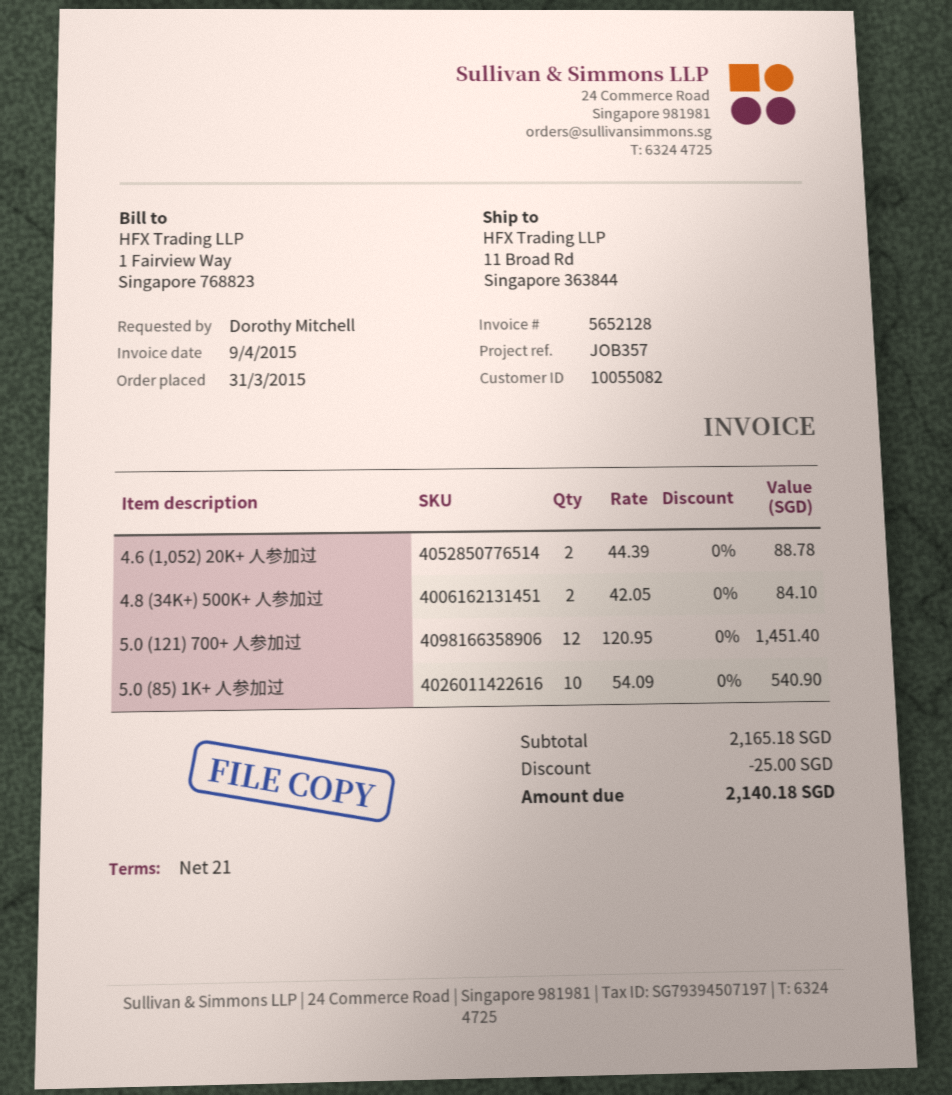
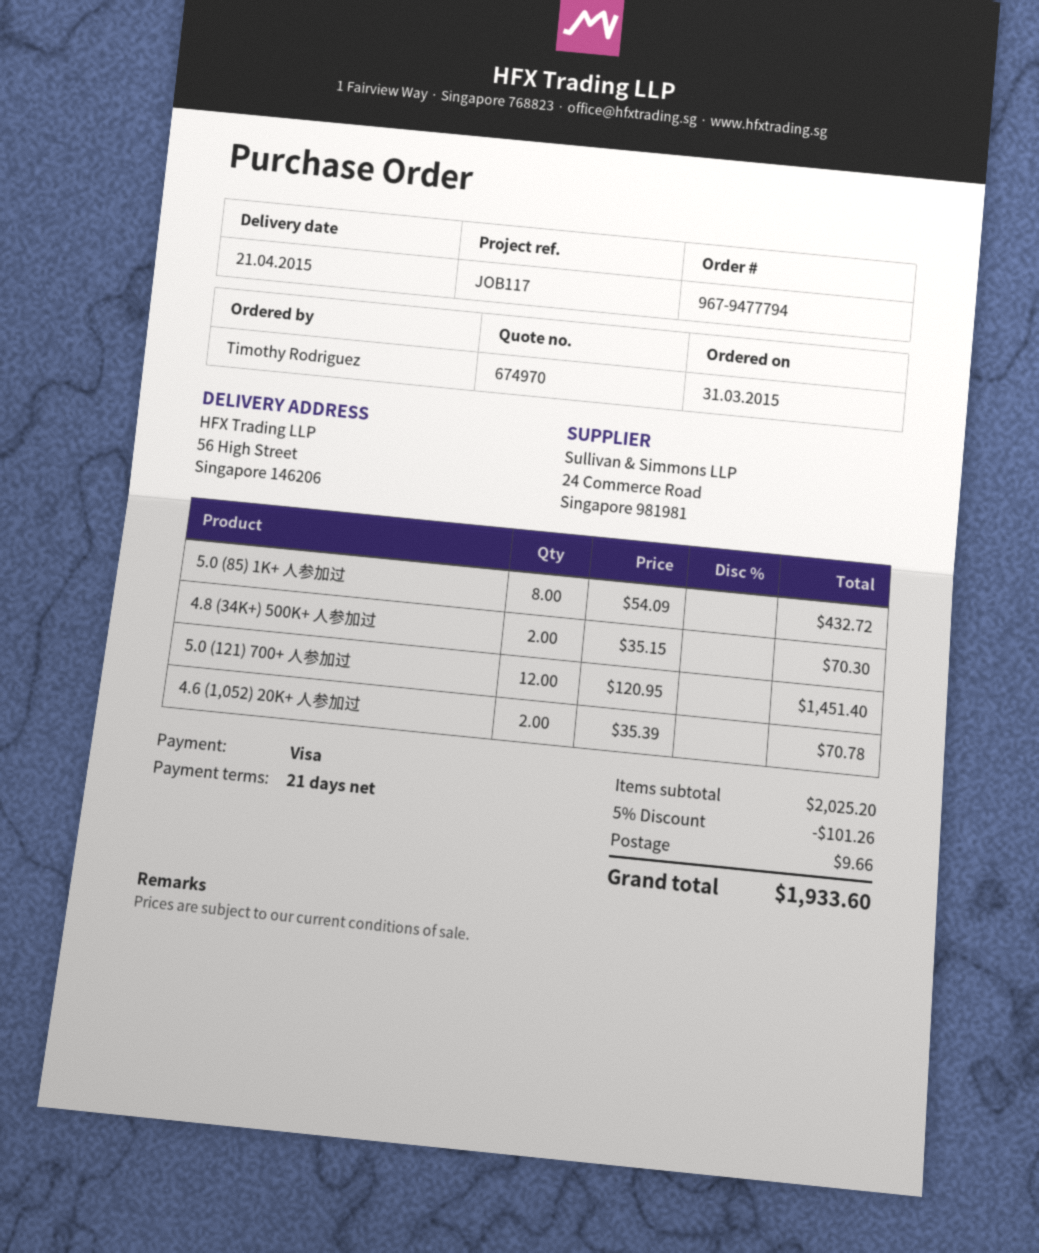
reference: JOB357 -> JOB117
ordered by: Dorothy Mitchell -> Timothy Rodriguez
ship to: 11 Broad Rd, Singapore 363844 -> 56 High Street, Singapore 146206
4.6 (1,052) 20K+ 人参加过: 2 x 44.39 = 88.78 -> 2 x 35.39 = 70.78
4.8 (34K+) 500K+ 人参加过: 2 x 42.05 = 84.10 -> 2 x 35.15 = 70.30
5.0 (85) 1K+ 人参加过: 10 x 54.09 = 540.90 -> 8 x 54.09 = 432.72
subtotal: 2165.18 -> 2025.20
discount: 25.00 -> 101.26
shipping: none -> 9.66
total: 2140.18 -> 1933.60

